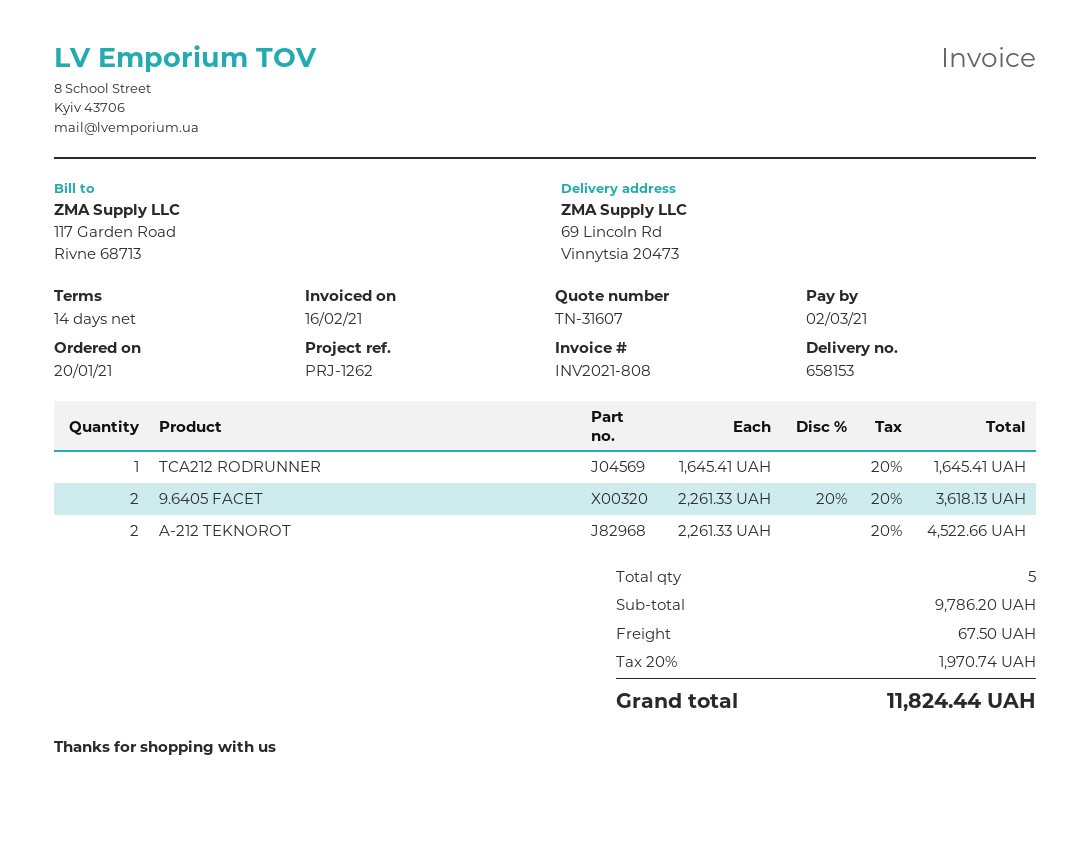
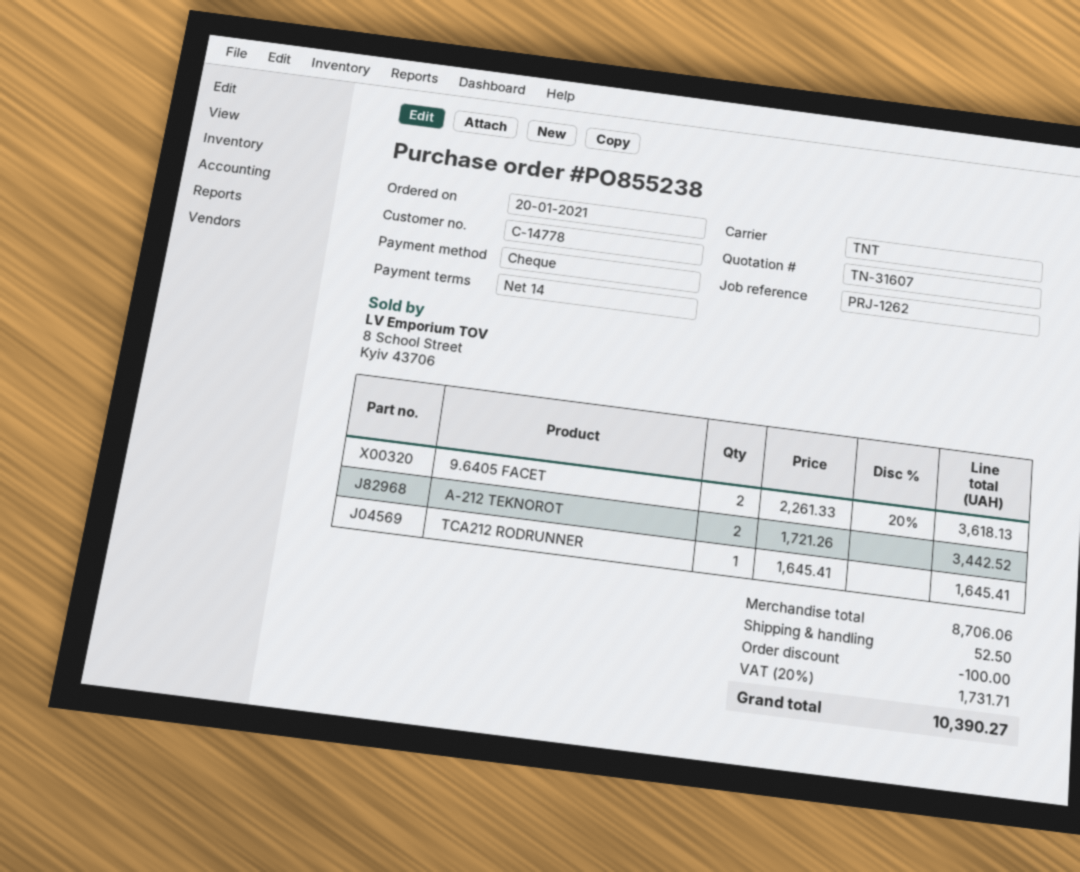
A-212 TEKNOROT: 2 x 2261.33 = 4522.66 -> 2 x 1721.26 = 3442.52
subtotal: 9786.20 -> 8706.06
discount: none -> 100.00
shipping: 67.50 -> 52.50
tax: 20% = 1970.74 -> 20% = 1731.71
total: 11824.44 -> 10390.27

